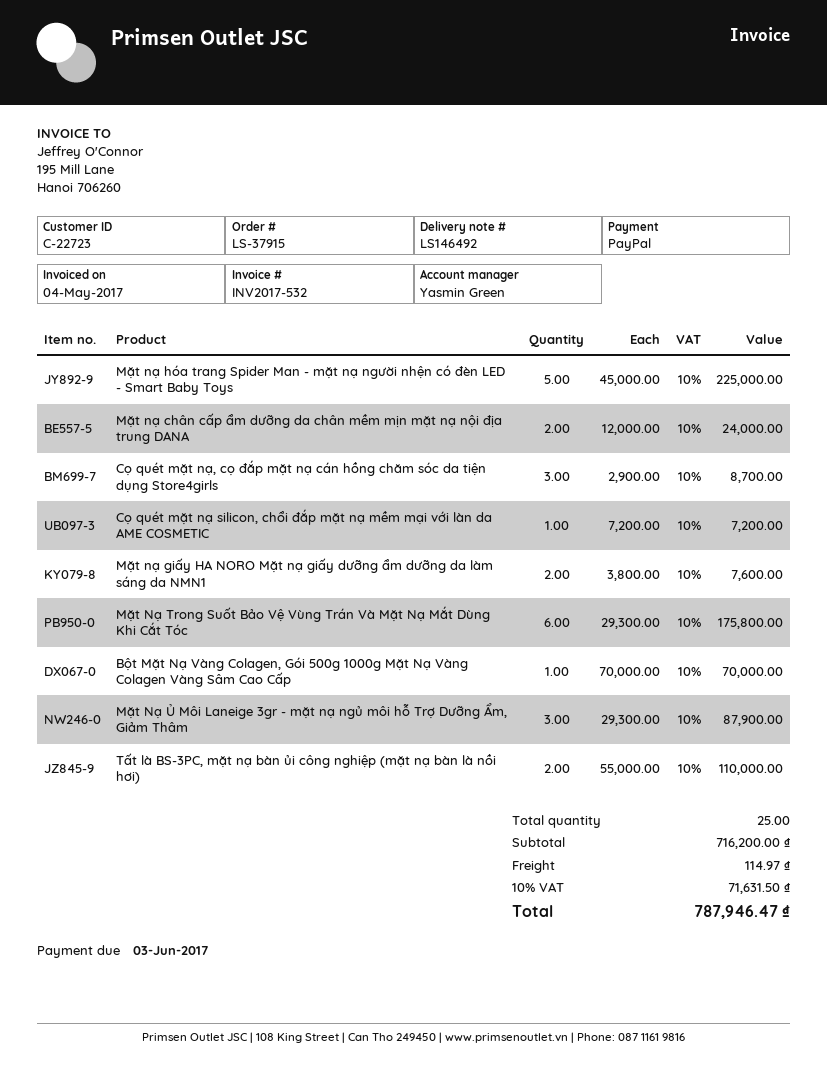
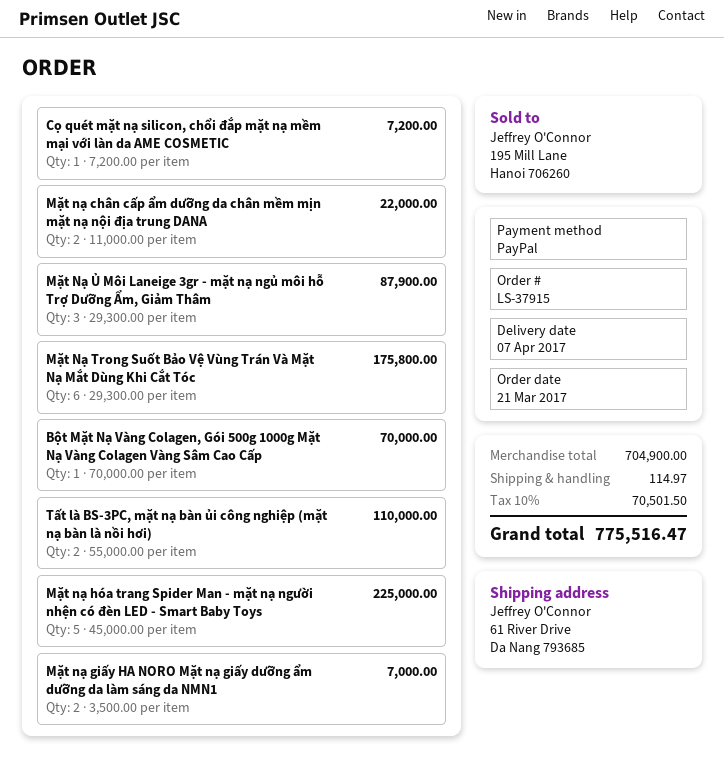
Mặt nạ chân cấp ẩm dưỡng da chân mềm mịn mặt nạ nội địa trung DANA: 2 x 12000.00 = 24000.00 -> 2 x 11000.00 = 22000.00
Cọ quét mặt nạ, cọ đắp mặt nạ cán hồng chăm sóc da tiện dụng Store4girls: 3 x 2900.00 = 8700.00 -> none
Mặt nạ giấy HA NORO Mặt nạ giấy dưỡng ẩm dưỡng da làm sáng da NMN1: 2 x 3800.00 = 7600.00 -> 2 x 3500.00 = 7000.00
subtotal: 716200.00 -> 704900.00
tax: 10% = 71631.50 -> 10% = 70501.50
total: 787946.47 -> 775516.47

